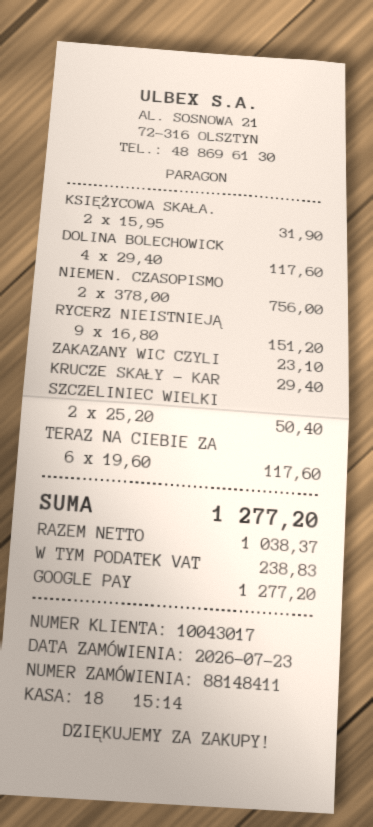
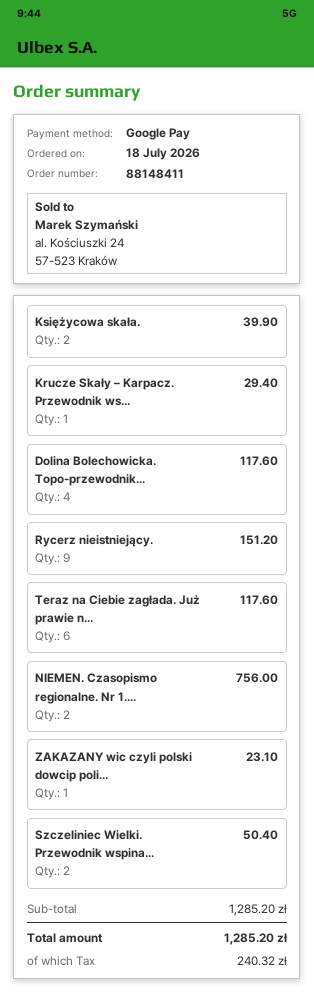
order date: 2026-07-23 -> 2026-07-18
KSIĘŻYCOWA SKAŁA.: 2 for 31.90 -> 2 for 39.90
tax: 238.83 -> 240.32
total: 1277.20 -> 1285.20

